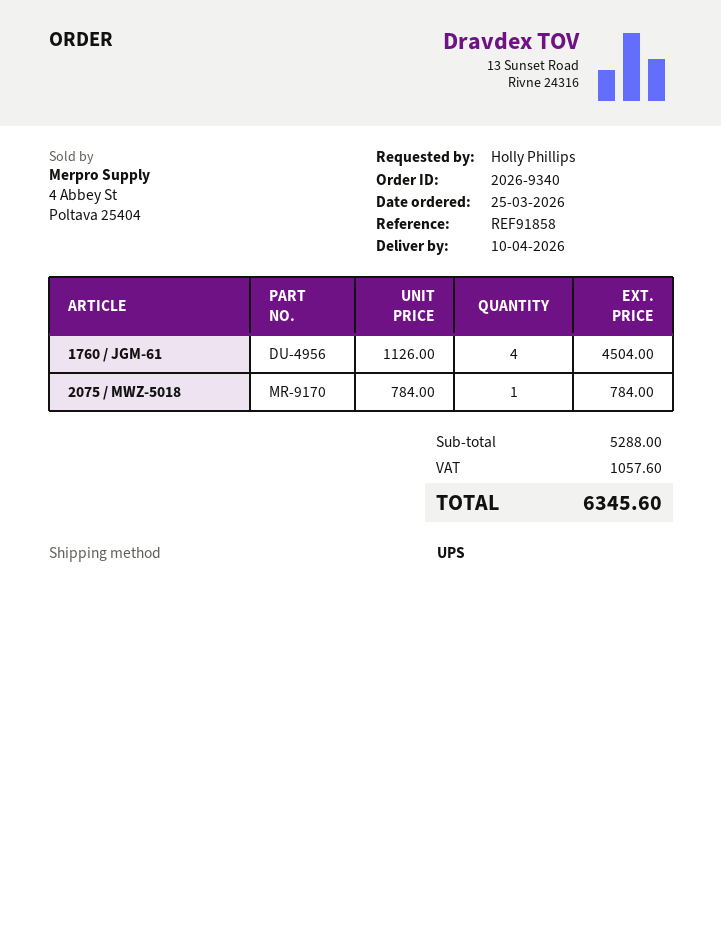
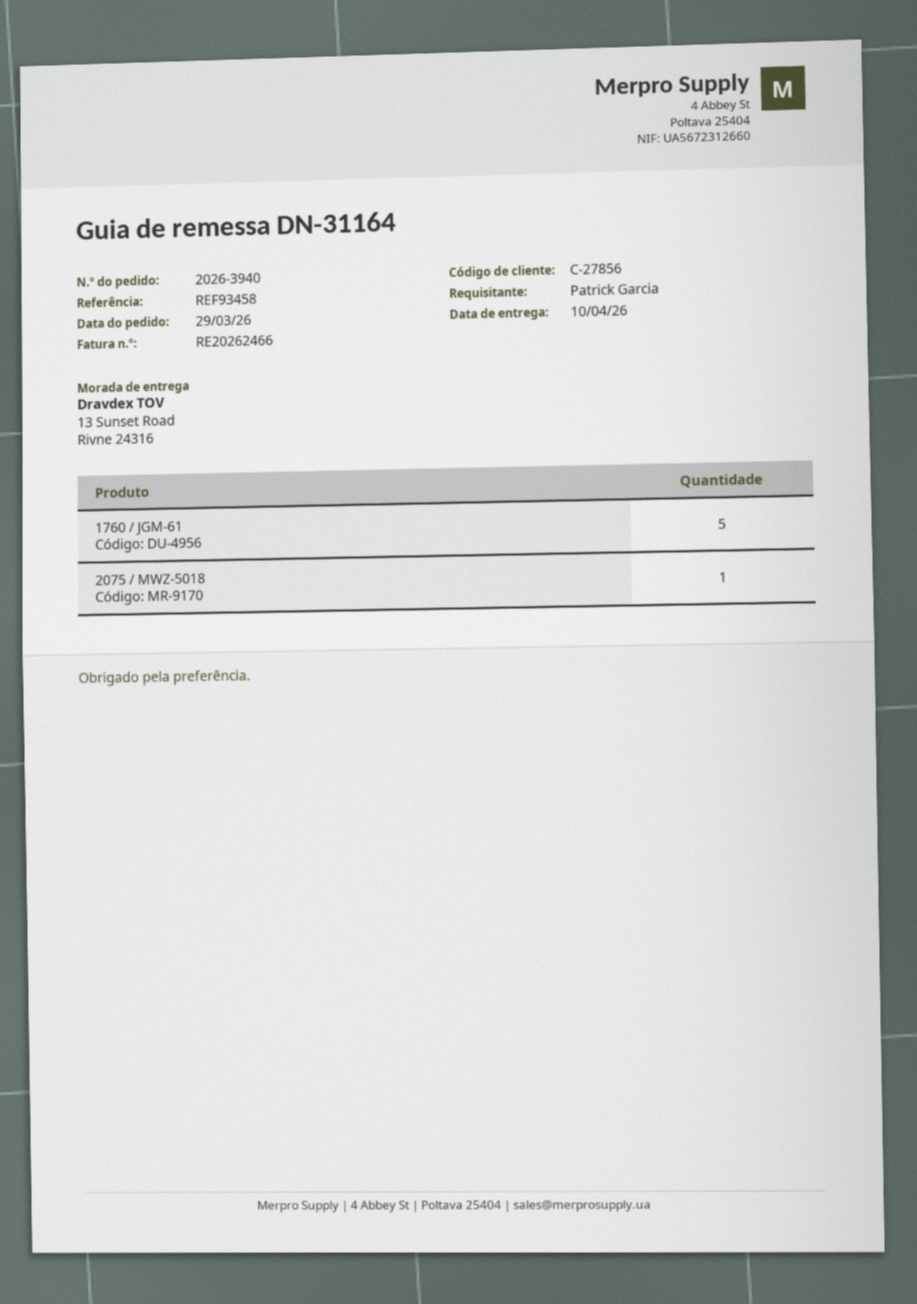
order number: 2026-9340 -> 2026-3940
order date: 2026-03-25 -> 2026-03-29
reference: REF91858 -> REF93458
ordered by: Holly Phillips -> Patrick Garcia
1760 / JGM-61: 4 -> 5

